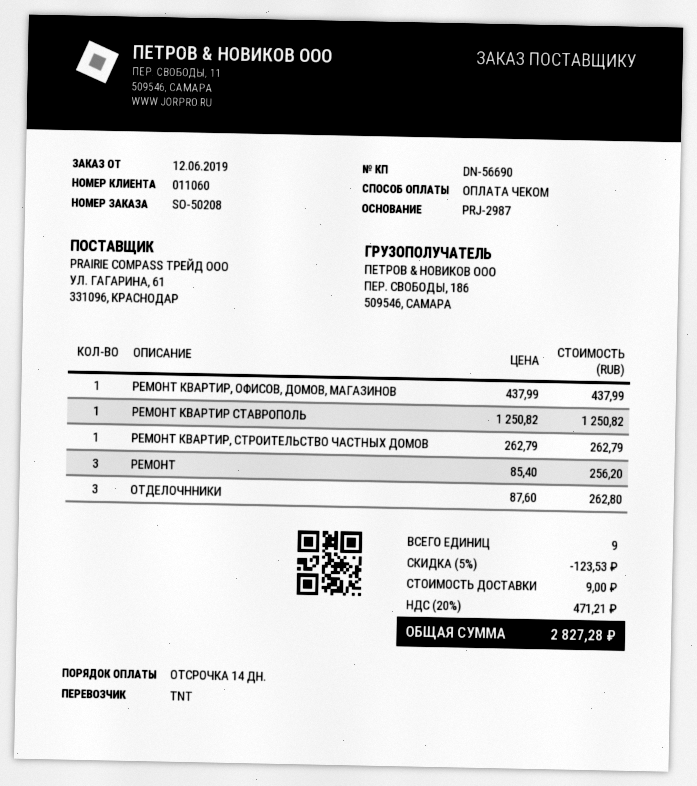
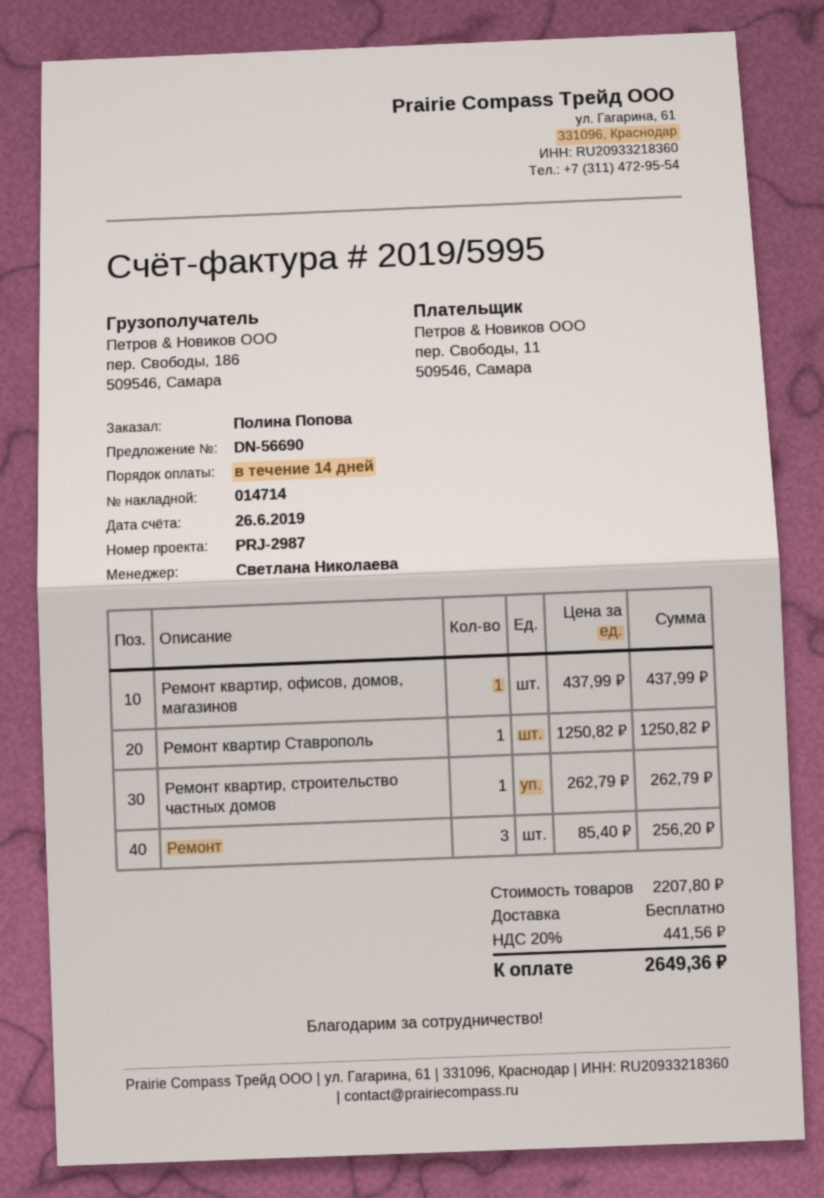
ОТДЕЛОЧННИКИ: 3 x 87.60 = 262.80 -> none
discount: 5% = 123.53 -> none
shipping: 9.00 -> 0.00
tax: 20% = 471.21 -> 20% = 441.56
total: 2827.28 -> 2649.36

